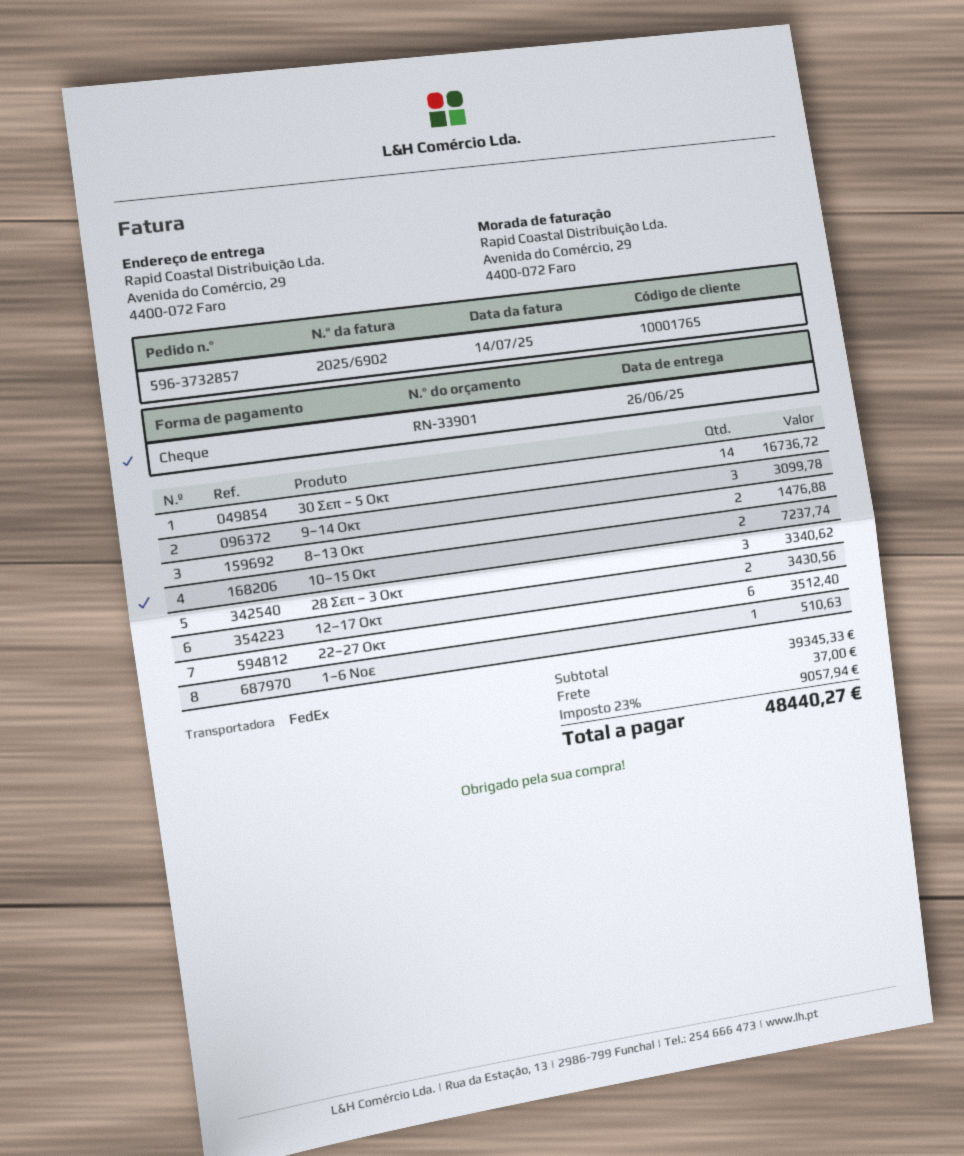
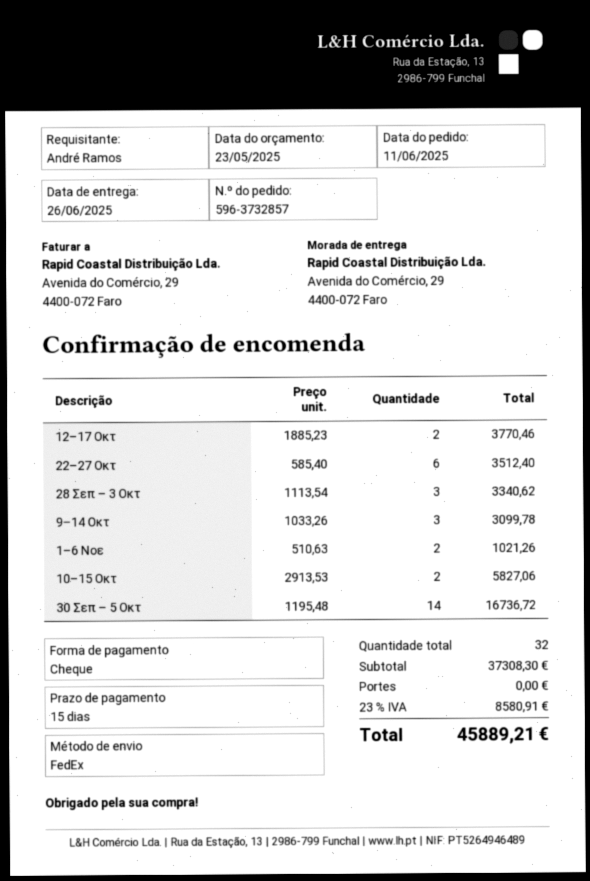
8–13 Οκτ: 2 for 1476.88 -> none
10–15 Οκτ: 2 for 7237.74 -> 2 for 5827.06
12–17 Οκτ: 2 for 3430.56 -> 2 for 3770.46
1–6 Νοε: 1 for 510.63 -> 2 for 1021.26
subtotal: 39345.33 -> 37308.30
shipping: 37.00 -> 0.00
tax: 23% = 9057.94 -> 23% = 8580.91
total: 48440.27 -> 45889.21

